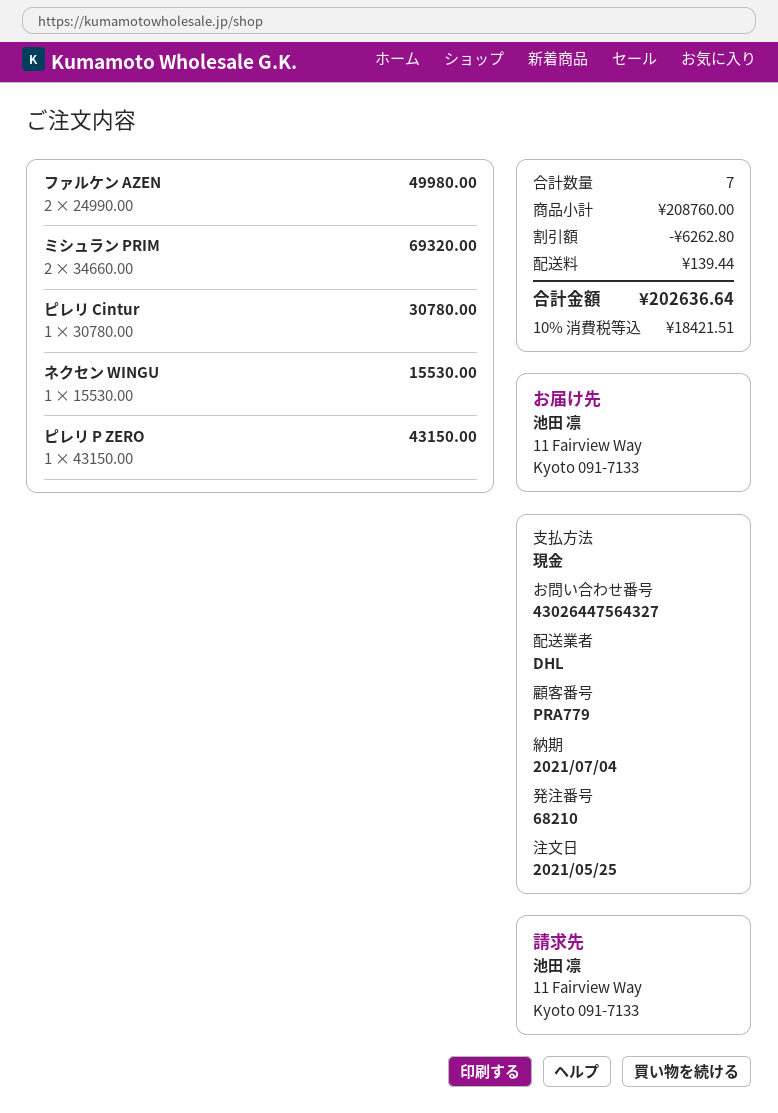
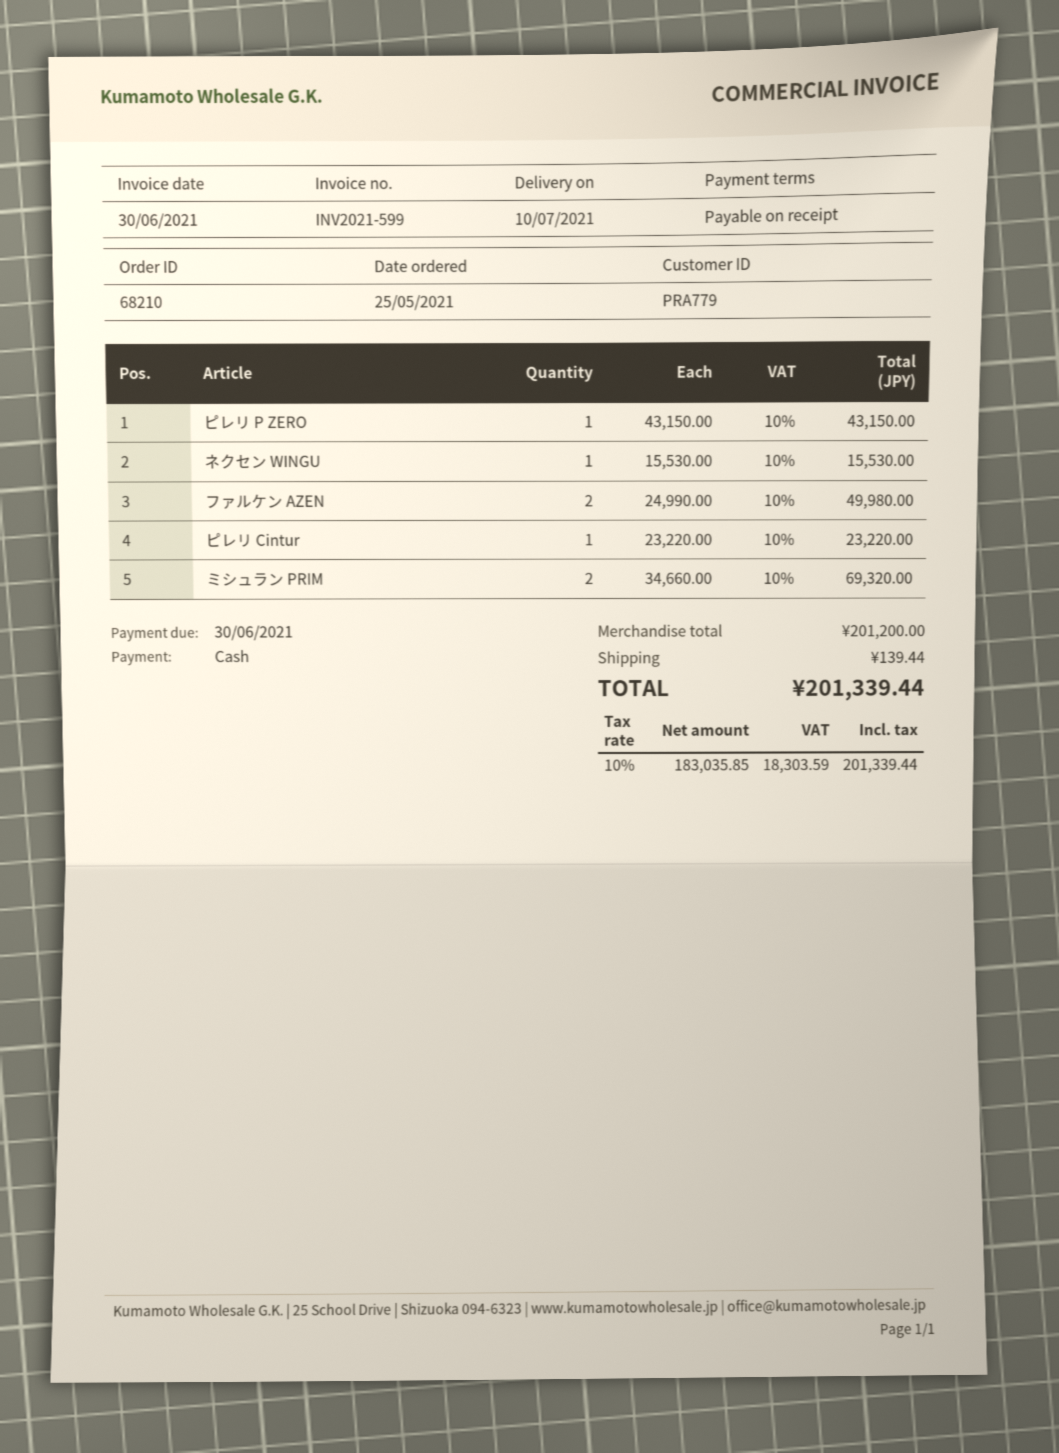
delivery date: 2021-07-04 -> 2021-07-10
ピレリ Cintur: 1 x 30780.00 = 30780.00 -> 1 x 23220.00 = 23220.00
subtotal: 208760.00 -> 201200.00
discount: 6262.80 -> none
tax: 10% = 18421.51 -> 10% = 18303.59
total: 202636.64 -> 201339.44

